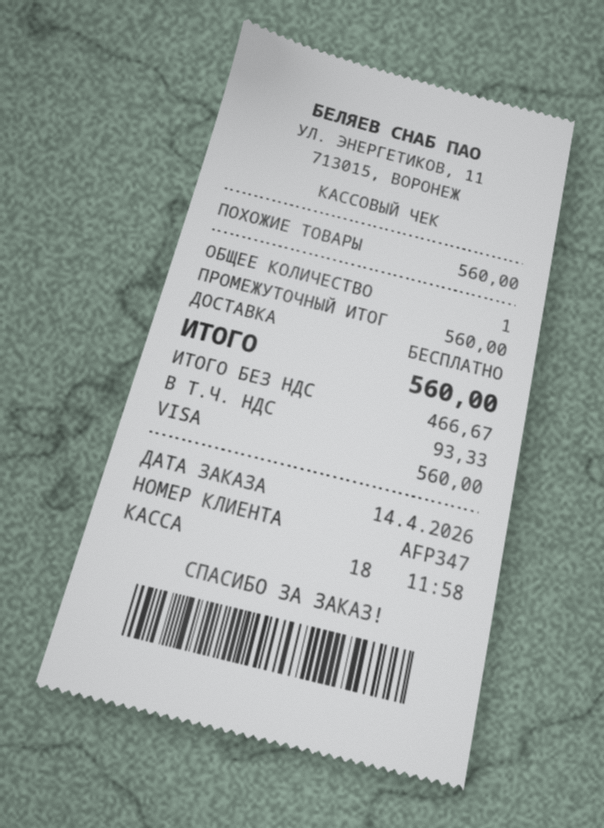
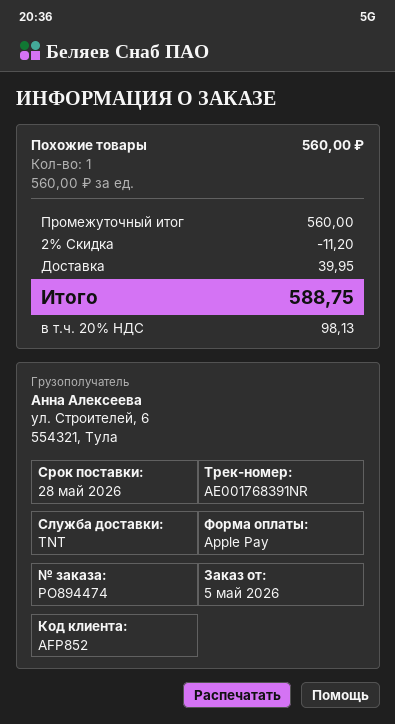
order date: 2026-04-14 -> 2026-05-05
customer number: AFP347 -> AFP852
payment method: Visa -> Apple Pay
discount: none -> 2% = 11.20
shipping: 0.00 -> 39.95
tax: 93.33 -> 98.13
total: 560.00 -> 588.75

